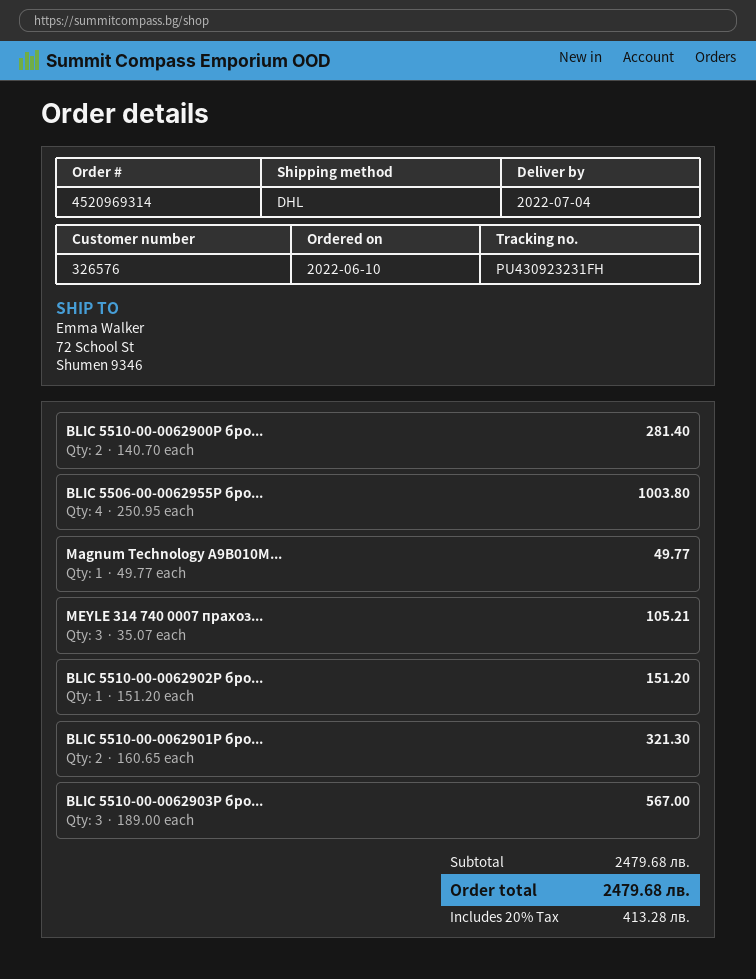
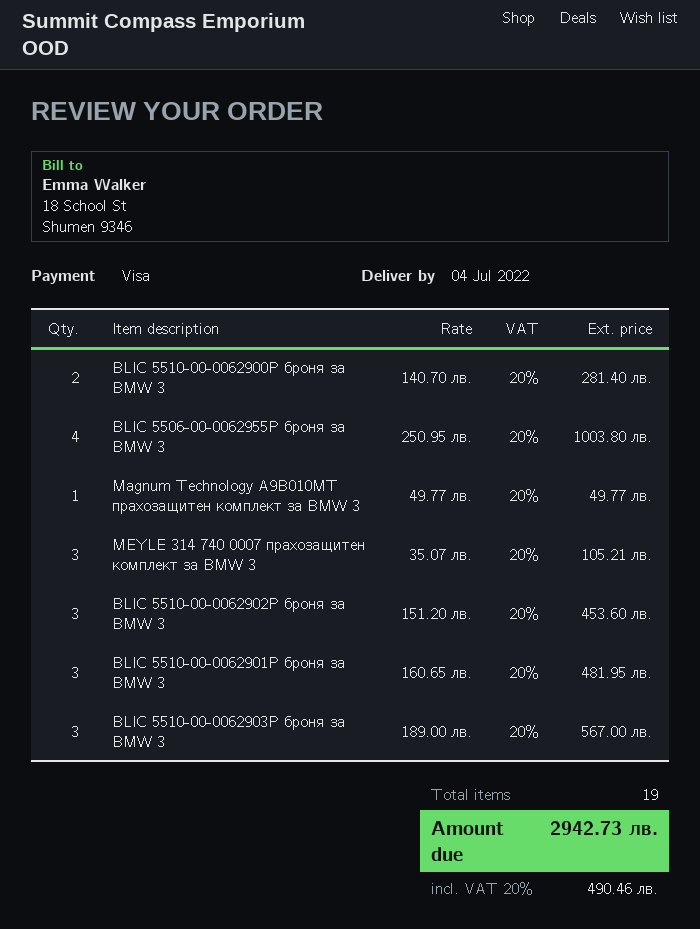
BLIC 5510-00-0062902P бро...: 1 x 151.20 = 151.20 -> 3 x 151.20 = 453.60
BLIC 5510-00-0062901P бро...: 2 x 160.65 = 321.30 -> 3 x 160.65 = 481.95
tax: 20% = 413.28 -> 20% = 490.46
total: 2479.68 -> 2942.73

